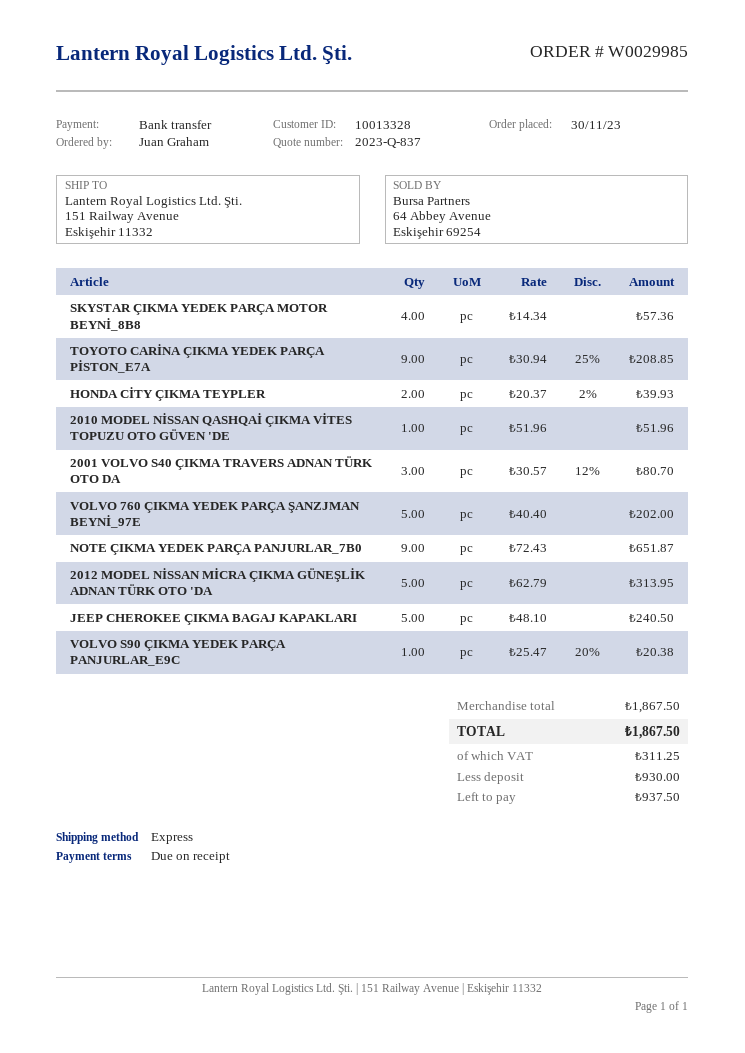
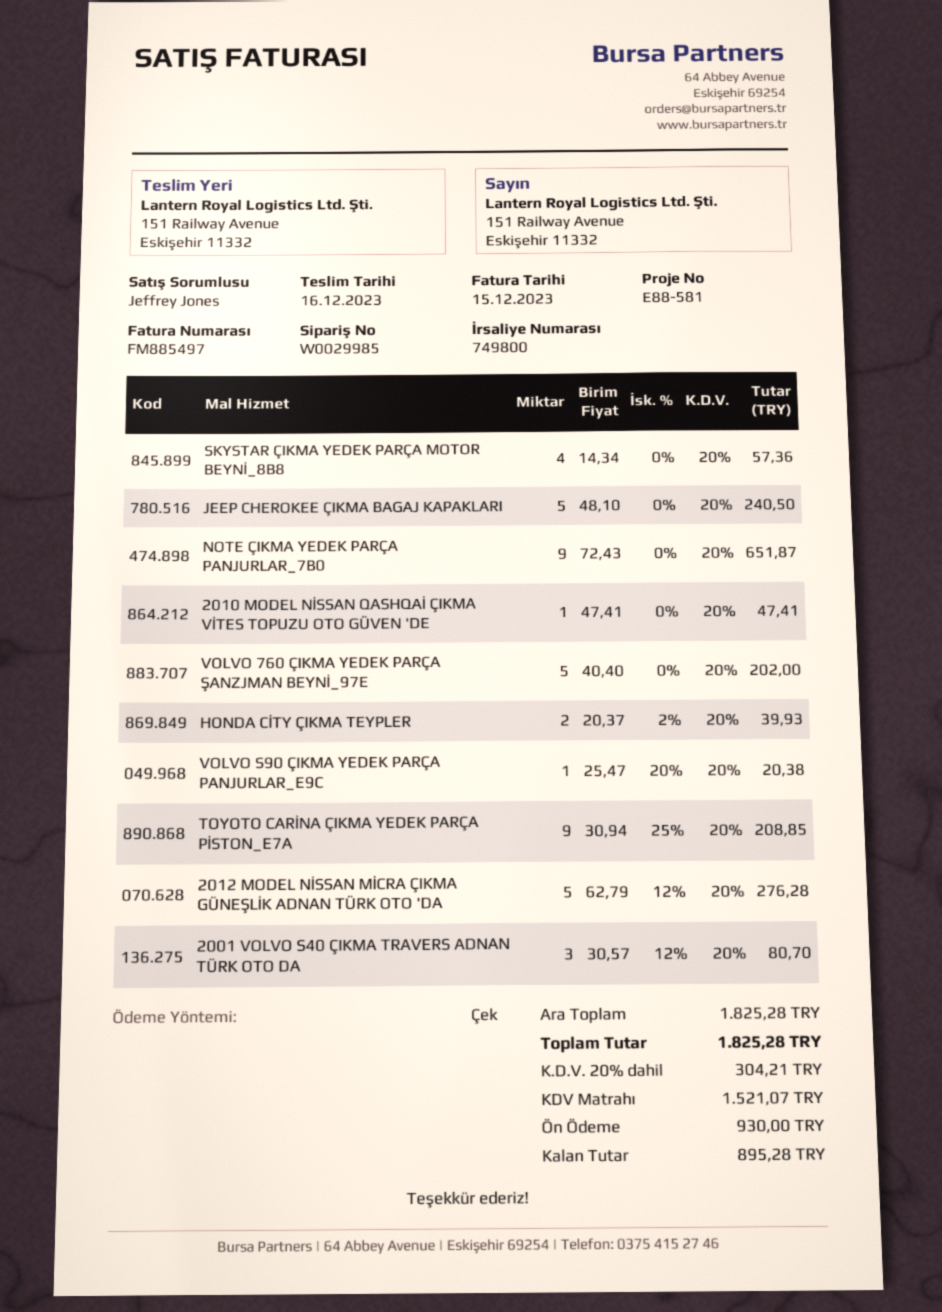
payment method: bank transfer -> cheque
2010 MODEL NİSSAN QASHQAİ ÇIKMA VİTES TOPUZU OTO GÜVEN 'DE: 1 x 51.96 = 51.96 -> 1 x 47.41 = 47.41
2012 MODEL NİSSAN MİCRA ÇIKMA GÜNEŞLİK ADNAN TÜRK OTO 'DA: 5 x 62.79 = 313.95 -> 5 x 62.79 - 12% = 276.28
subtotal: 1867.50 -> 1825.28
tax: 311.25 -> 304.21
total: 1867.50 -> 1825.28
balance: 937.50 -> 895.28

